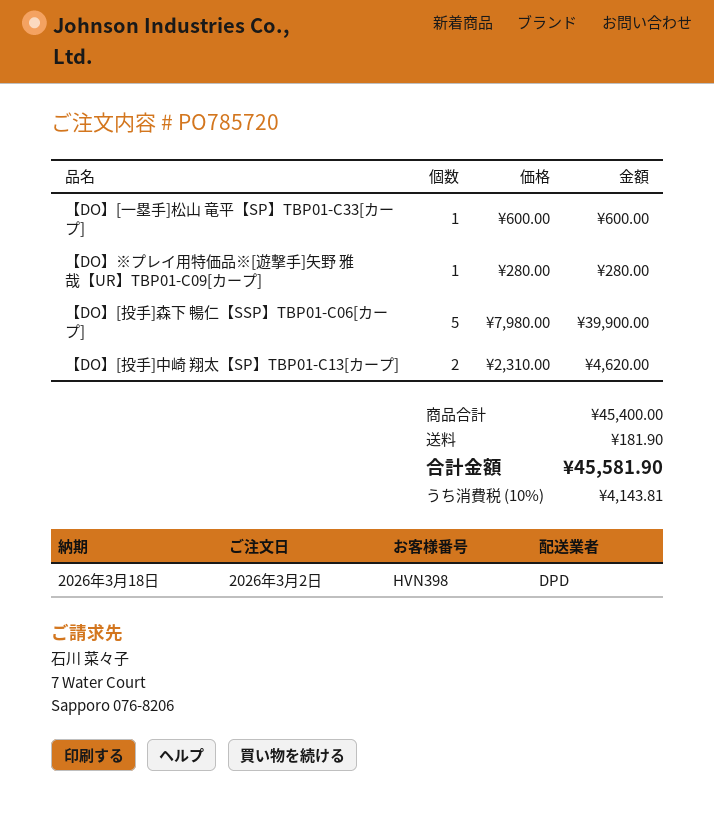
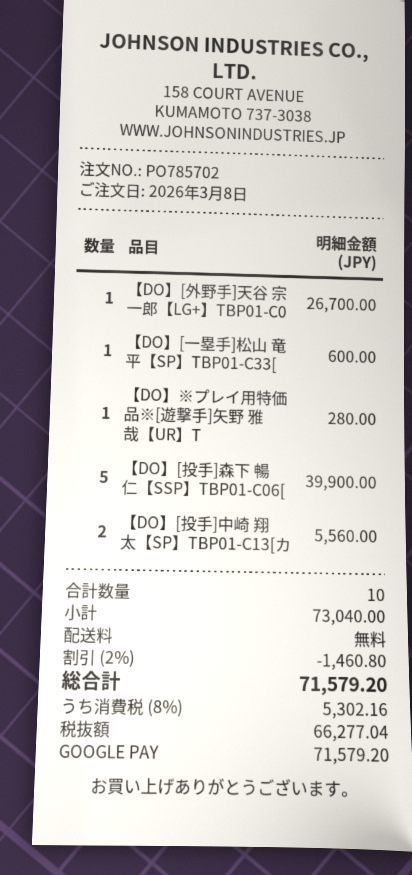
order number: PO785720 -> PO785702
order date: 2026-03-02 -> 2026-03-08
【DO】[投手]中崎 翔太【SP】TBP01-C13[カープ]: 2 for 4620.00 -> 2 for 5560.00
【DO】[外野手]天谷 宗一郎【LG+】TBP01-C0: none -> 1 for 26700.00
subtotal: 45400.00 -> 73040.00
discount: none -> 2% = 1460.80
shipping: 181.90 -> 0.00
tax: 10% = 4143.81 -> 8% = 5302.16
total: 45581.90 -> 71579.20

